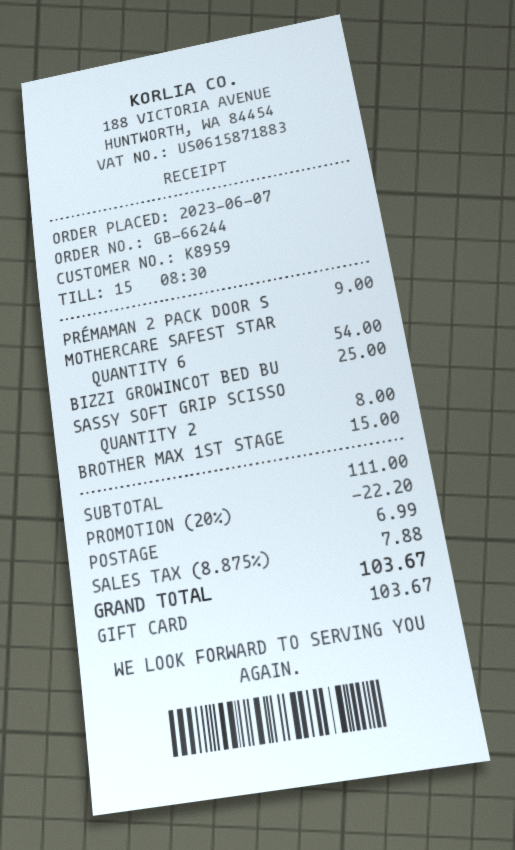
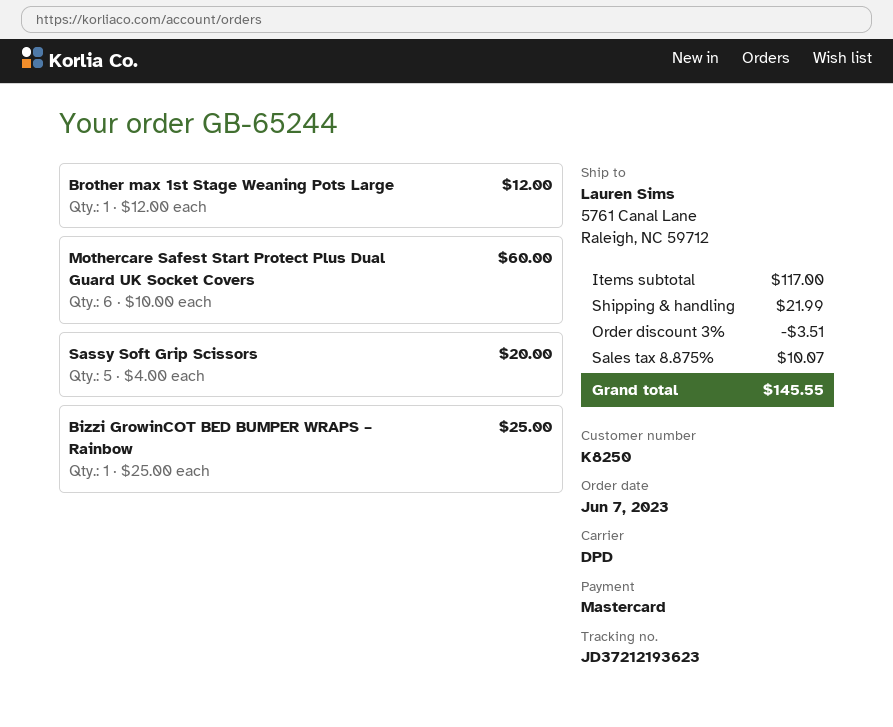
order number: GB-66244 -> GB-65244
customer number: K8959 -> K8250
payment method: gift card -> Mastercard
PRÉMAMAN 2 PACK DOOR S: 1 for 9.00 -> none
MOTHERCARE SAFEST STAR: 6 for 54.00 -> 6 for 60.00
SASSY SOFT GRIP SCISSO: 2 for 8.00 -> 5 for 20.00
BROTHER MAX 1ST STAGE: 1 for 15.00 -> 1 for 12.00
subtotal: 111.00 -> 117.00
discount: 20% = 22.20 -> 3% = 3.51
shipping: 6.99 -> 21.99
tax: 8.875% = 7.88 -> 8.875% = 10.07
total: 103.67 -> 145.55

